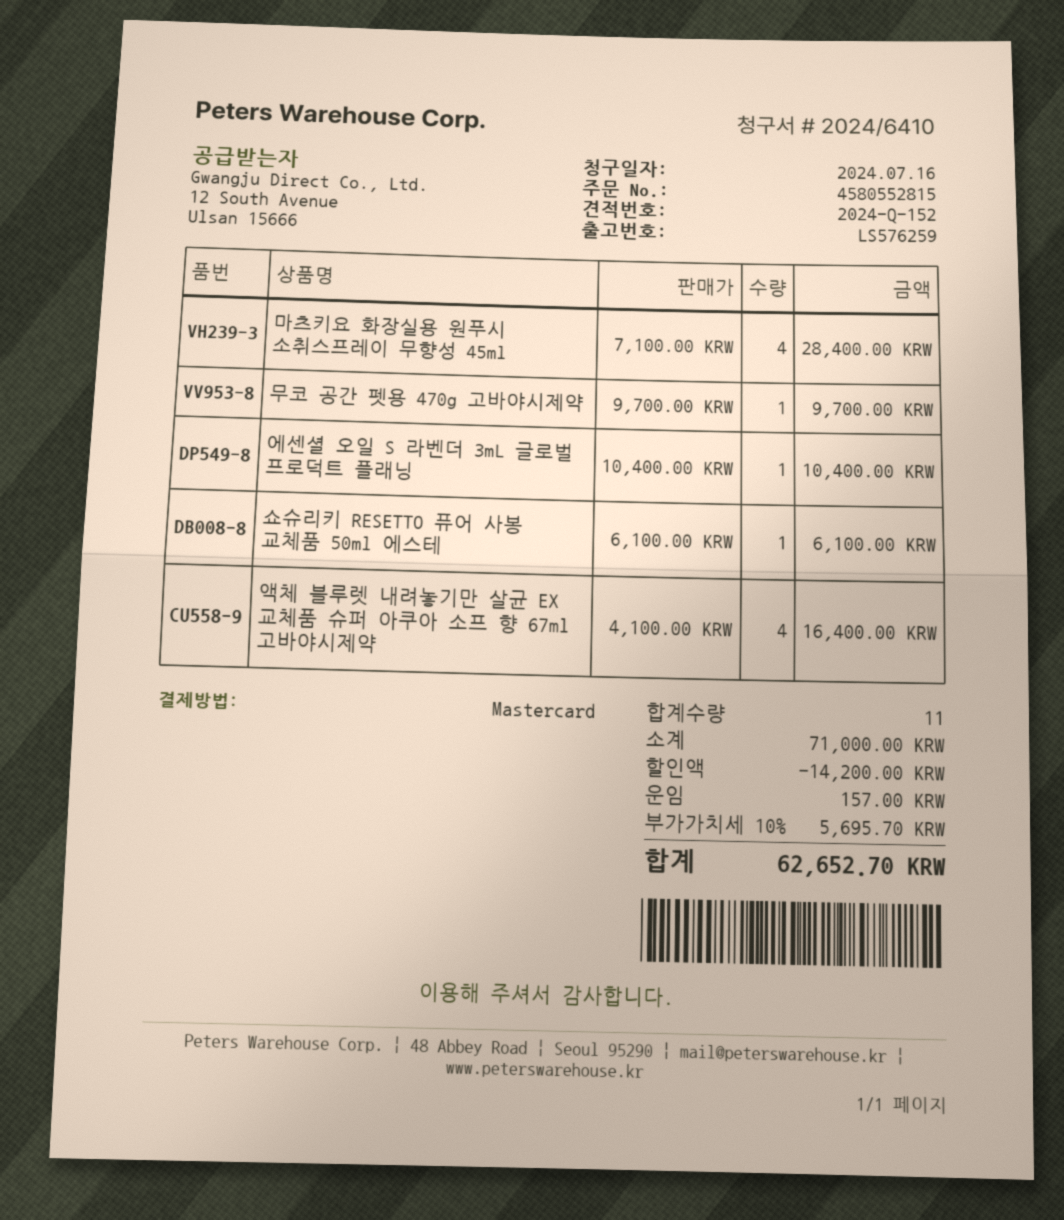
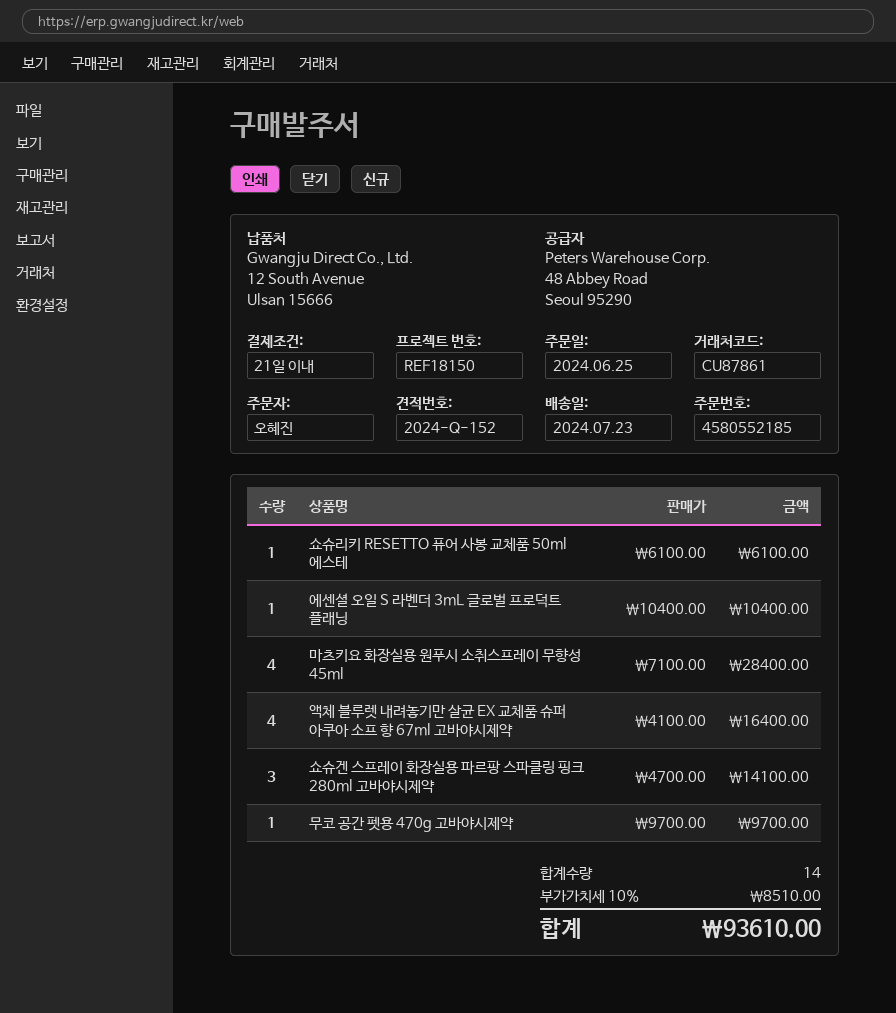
order number: 4580552815 -> 4580552185
쇼슈겐 스프레이 화장실용 파르팡 스파클링 핑크 280ml 고바야시제약: none -> 3 x 4700.00 = 14100.00
total quantity: 11 -> 14
discount: 14200.00 -> none
shipping: 157.00 -> none
tax: 10% = 5695.70 -> 10% = 8510.00
total: 62652.70 -> 93610.00

